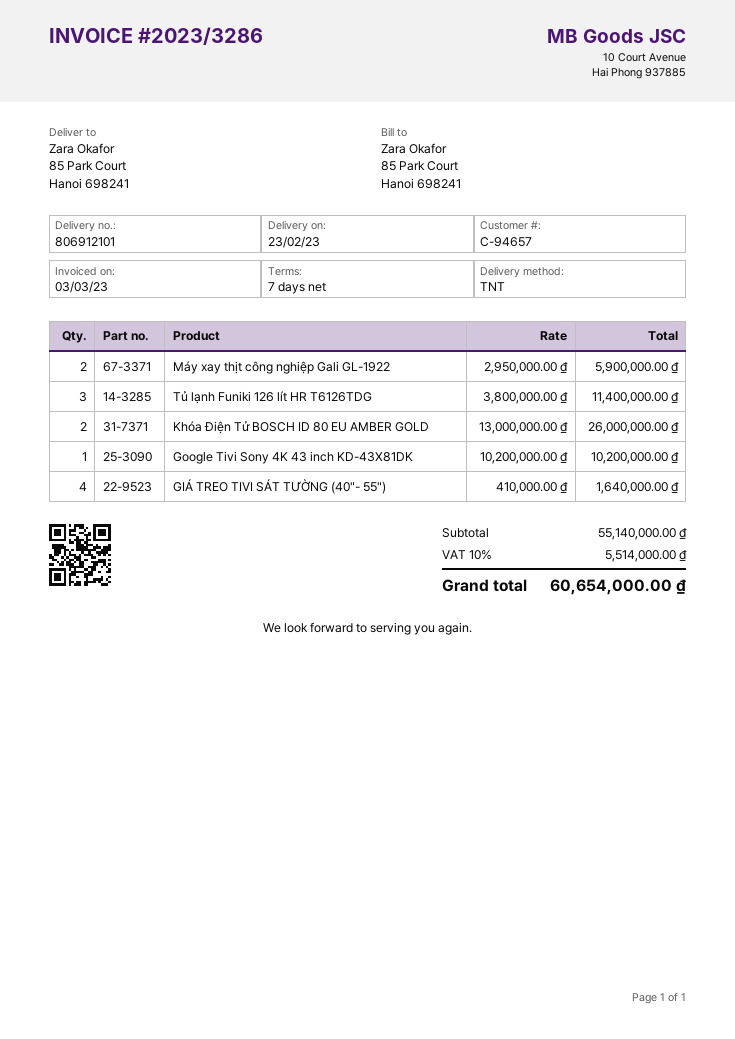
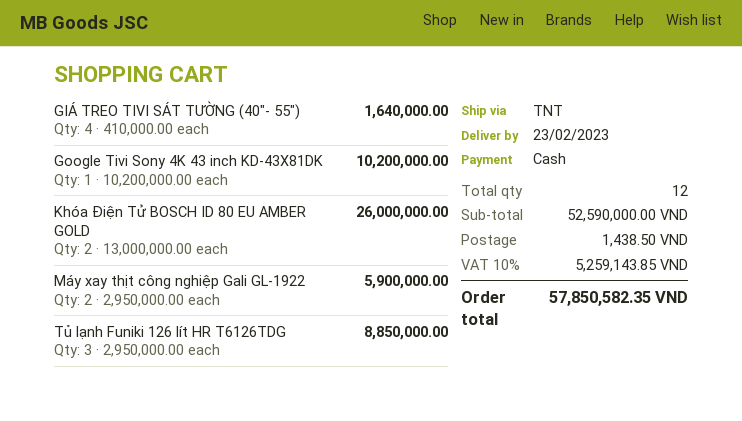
Tủ lạnh Funiki 126 lít HR T6126TDG: 3 x 3800000.00 = 11400000.00 -> 3 x 2950000.00 = 8850000.00
subtotal: 55140000.00 -> 52590000.00
shipping: none -> 1438.50
tax: 10% = 5514000.00 -> 10% = 5259143.85
total: 60654000.00 -> 57850582.35

